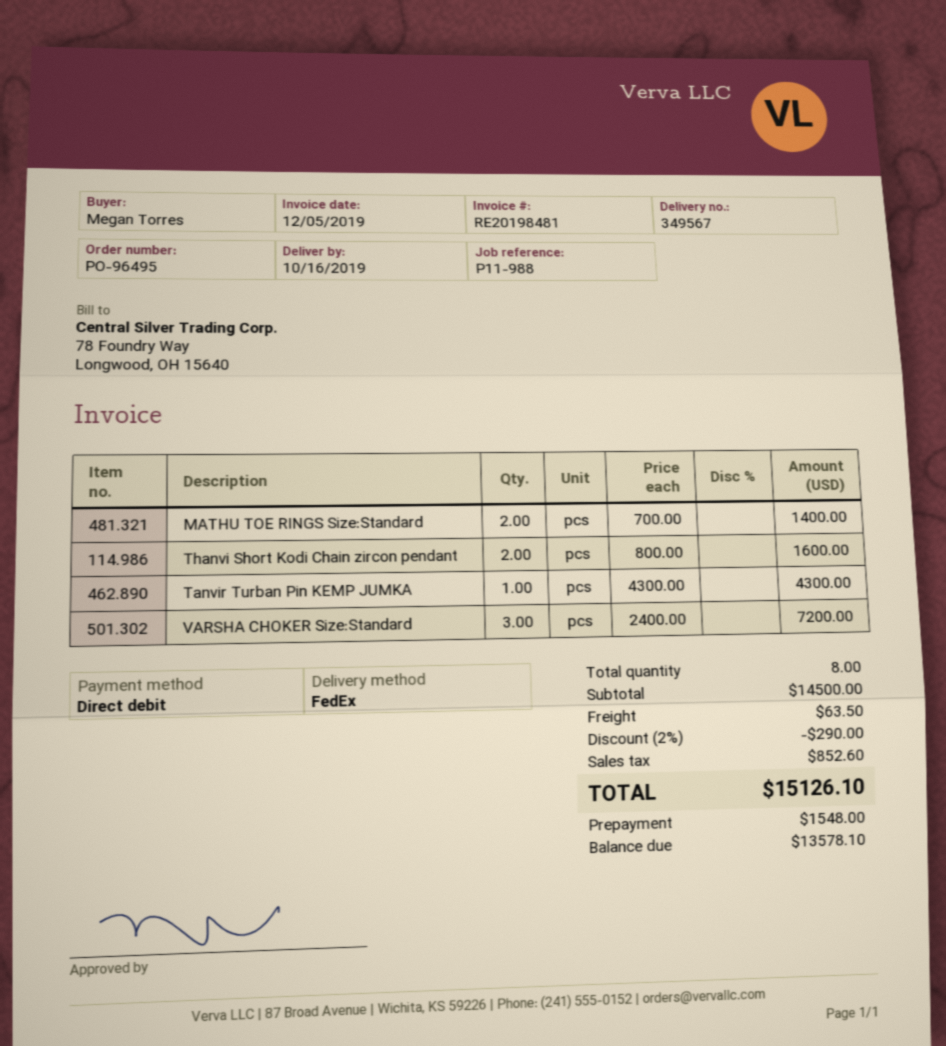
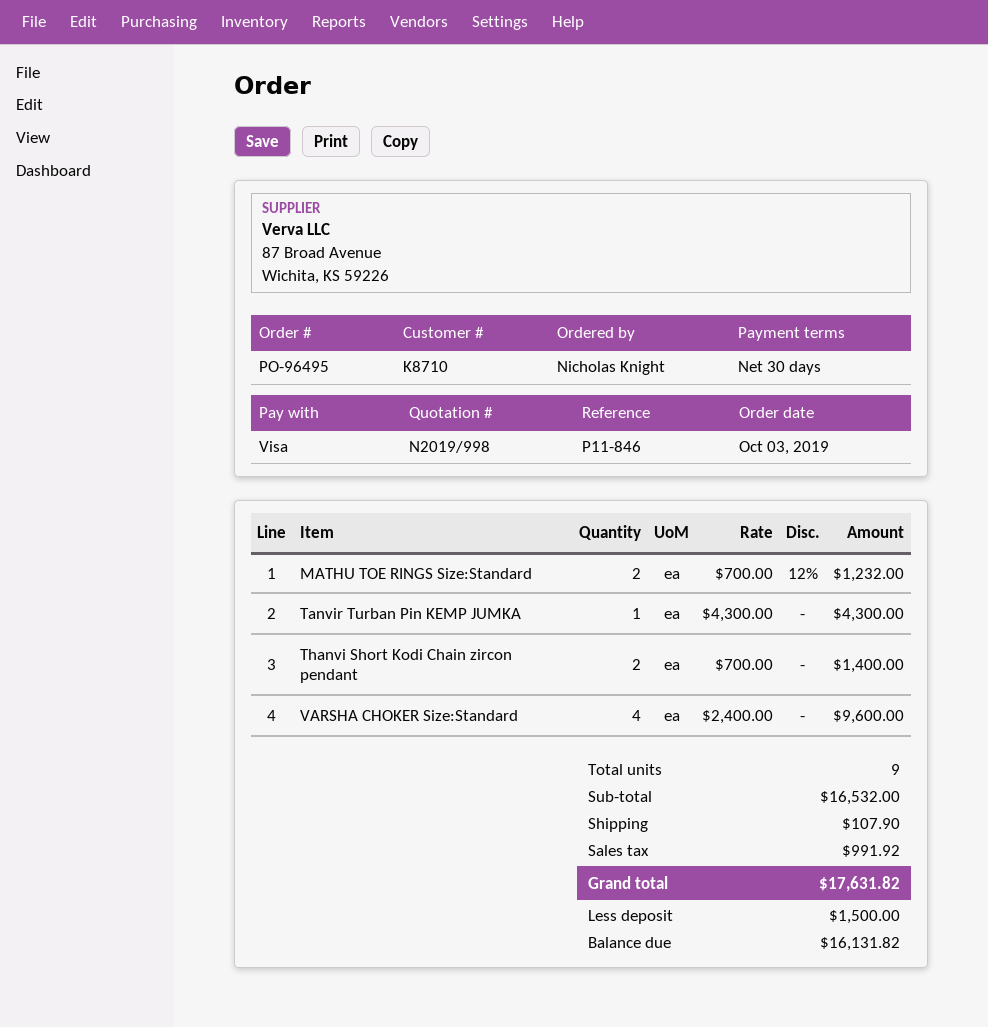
reference: P11-988 -> P11-846
ordered by: Megan Torres -> Nicholas Knight
payment method: direct debit -> Visa
MATHU TOE RINGS Size:Standard: 2 x 700.00 = 1400.00 -> 2 x 700.00 - 12% = 1232.00
Thanvi Short Kodi Chain zircon pendant: 2 x 800.00 = 1600.00 -> 2 x 700.00 = 1400.00
VARSHA CHOKER Size:Standard: 3 x 2400.00 = 7200.00 -> 4 x 2400.00 = 9600.00
total quantity: 8 -> 9
subtotal: 14500.00 -> 16532.00
discount: 2% = 290.00 -> none
shipping: 63.50 -> 107.90
tax: 852.60 -> 991.92
total: 15126.10 -> 17631.82
deposit: 1548.00 -> 1500.00
balance: 13578.10 -> 16131.82

